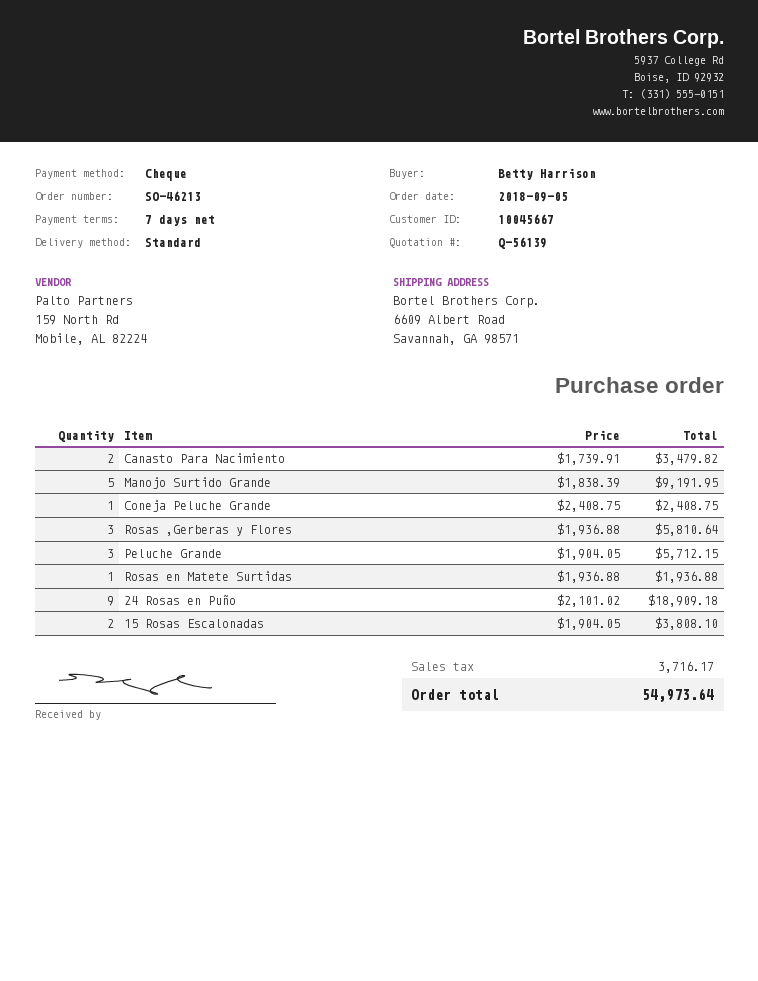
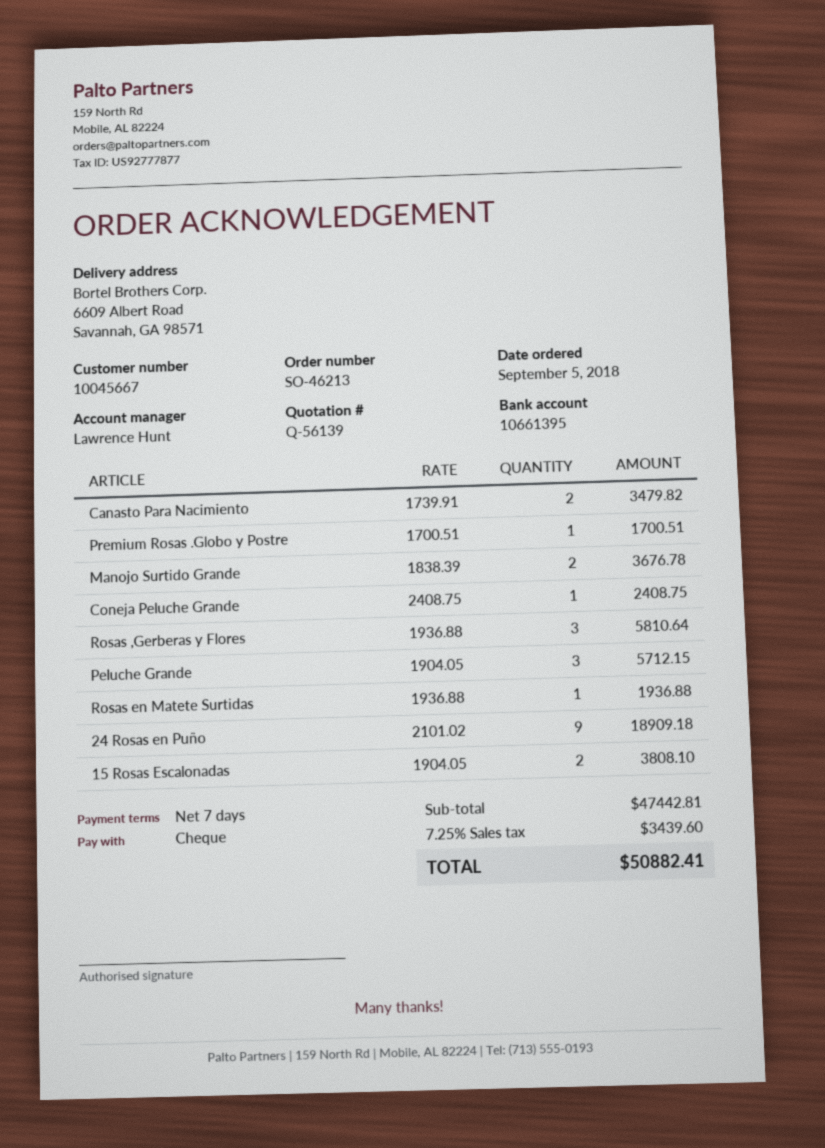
Manojo Surtido Grande: 5 x 1838.39 = 9191.95 -> 2 x 1838.39 = 3676.78
Premium Rosas .Globo y Postre: none -> 1 x 1700.51 = 1700.51
tax: 3716.17 -> 3439.60
total: 54973.64 -> 50882.41

